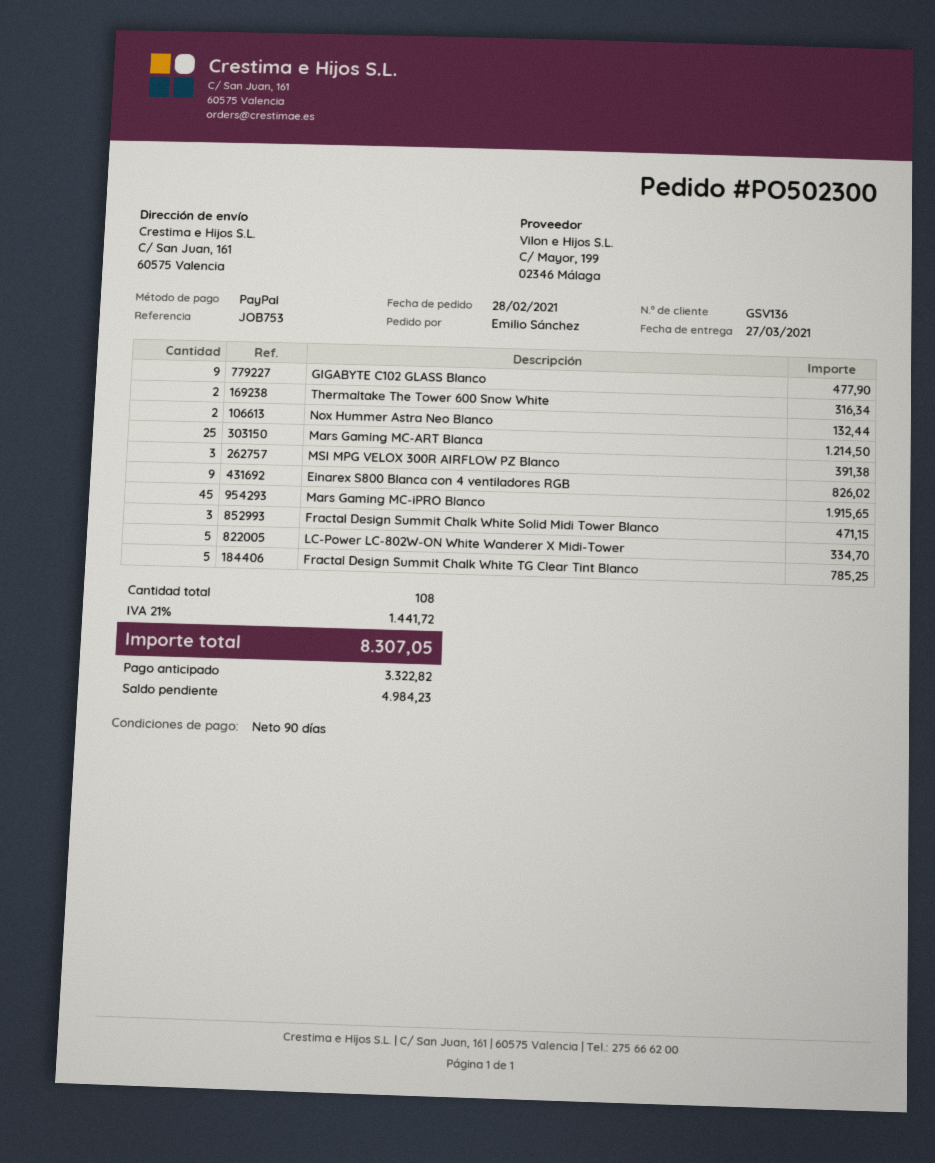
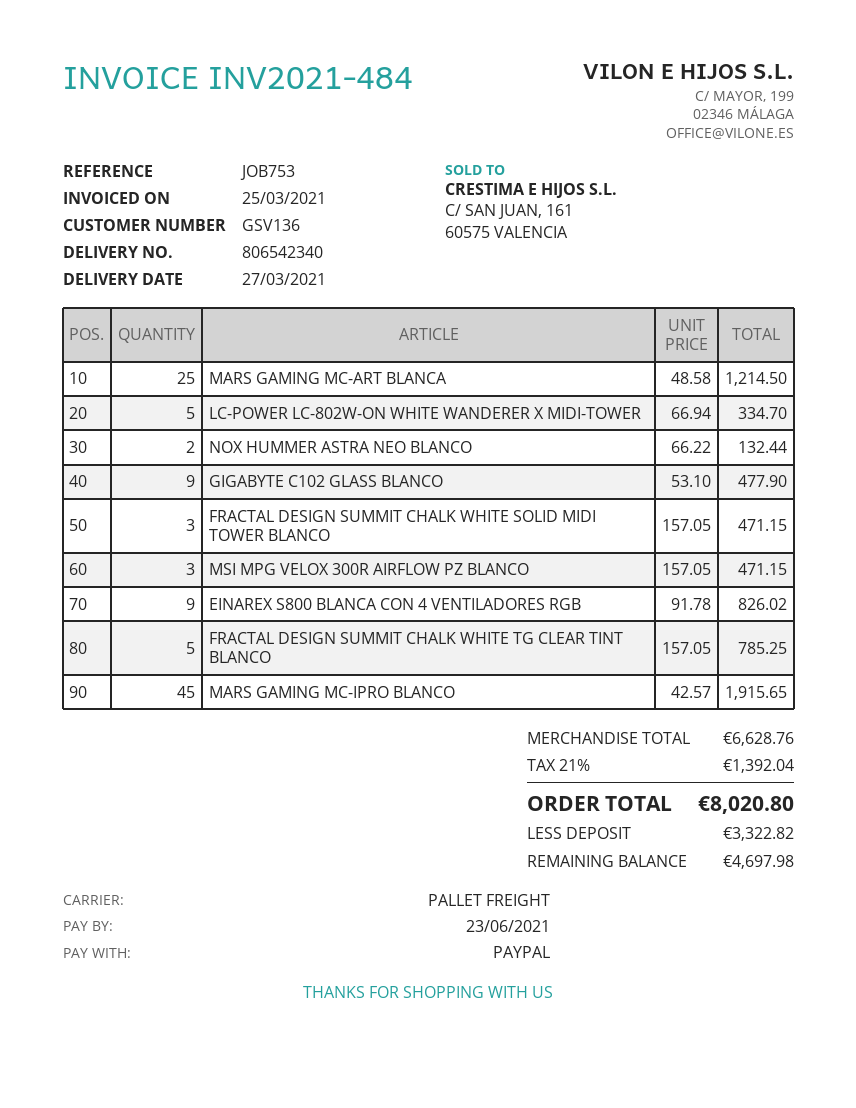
Thermaltake The Tower 600 Snow White: 2 for 316.34 -> none
MSI MPG VELOX 300R AIRFLOW PZ Blanco: 3 for 391.38 -> 3 for 471.15
tax: 21% = 1441.72 -> 21% = 1392.04
total: 8307.05 -> 8020.80
balance: 4984.23 -> 4697.98

